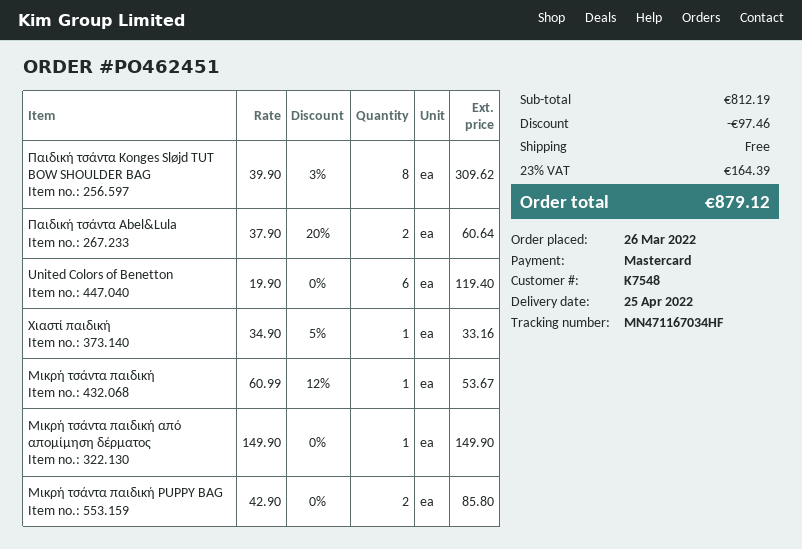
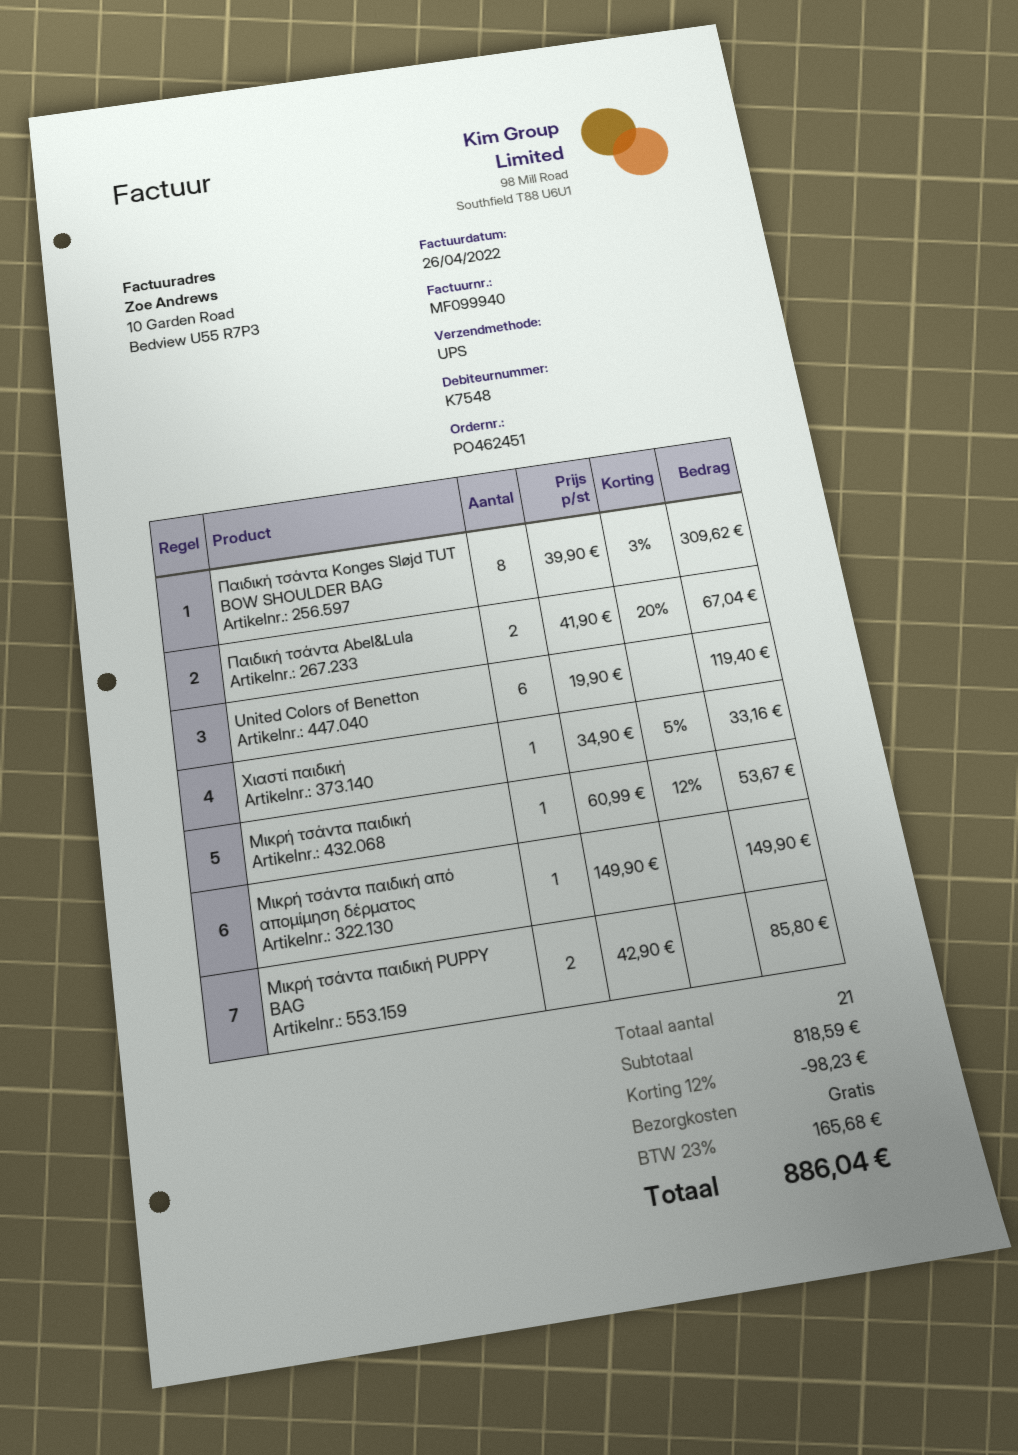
Παιδική τσάντα Abel&Lula: 2 x 37.90 - 20% = 60.64 -> 2 x 41.90 - 20% = 67.04
subtotal: 812.19 -> 818.59
discount: 97.46 -> 98.23
tax: 23% = 164.39 -> 23% = 165.68
total: 879.12 -> 886.04

